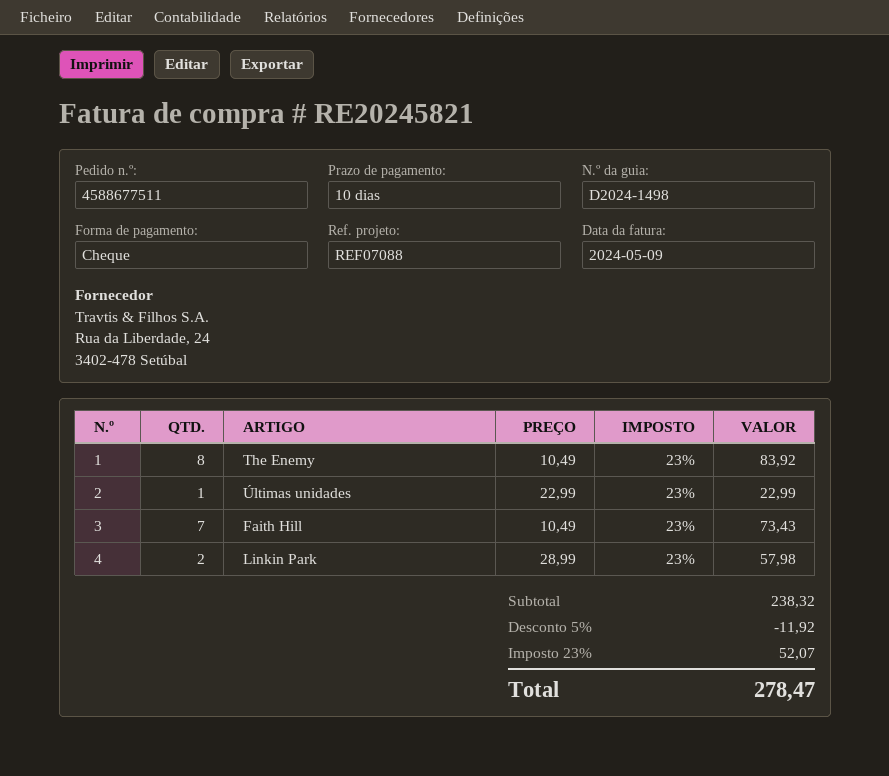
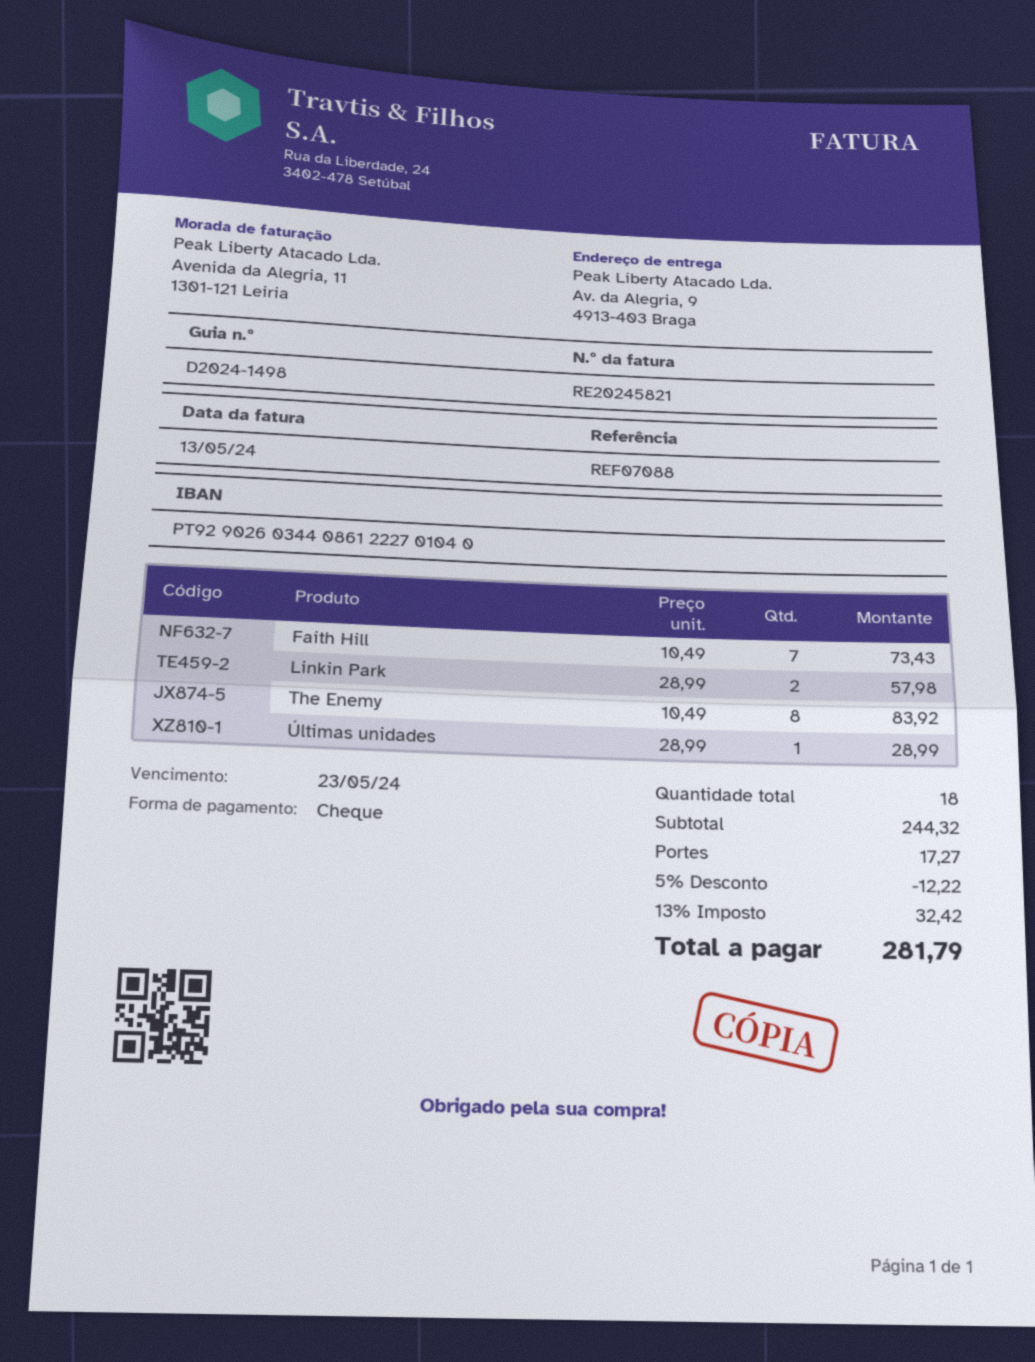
invoice date: 2024-05-09 -> 2024-05-13
Últimas unidades: 1 x 22.99 = 22.99 -> 1 x 28.99 = 28.99
subtotal: 238.32 -> 244.32
discount: 5% = 11.92 -> 5% = 12.22
shipping: none -> 17.27
tax: 23% = 52.07 -> 13% = 32.42
total: 278.47 -> 281.79

